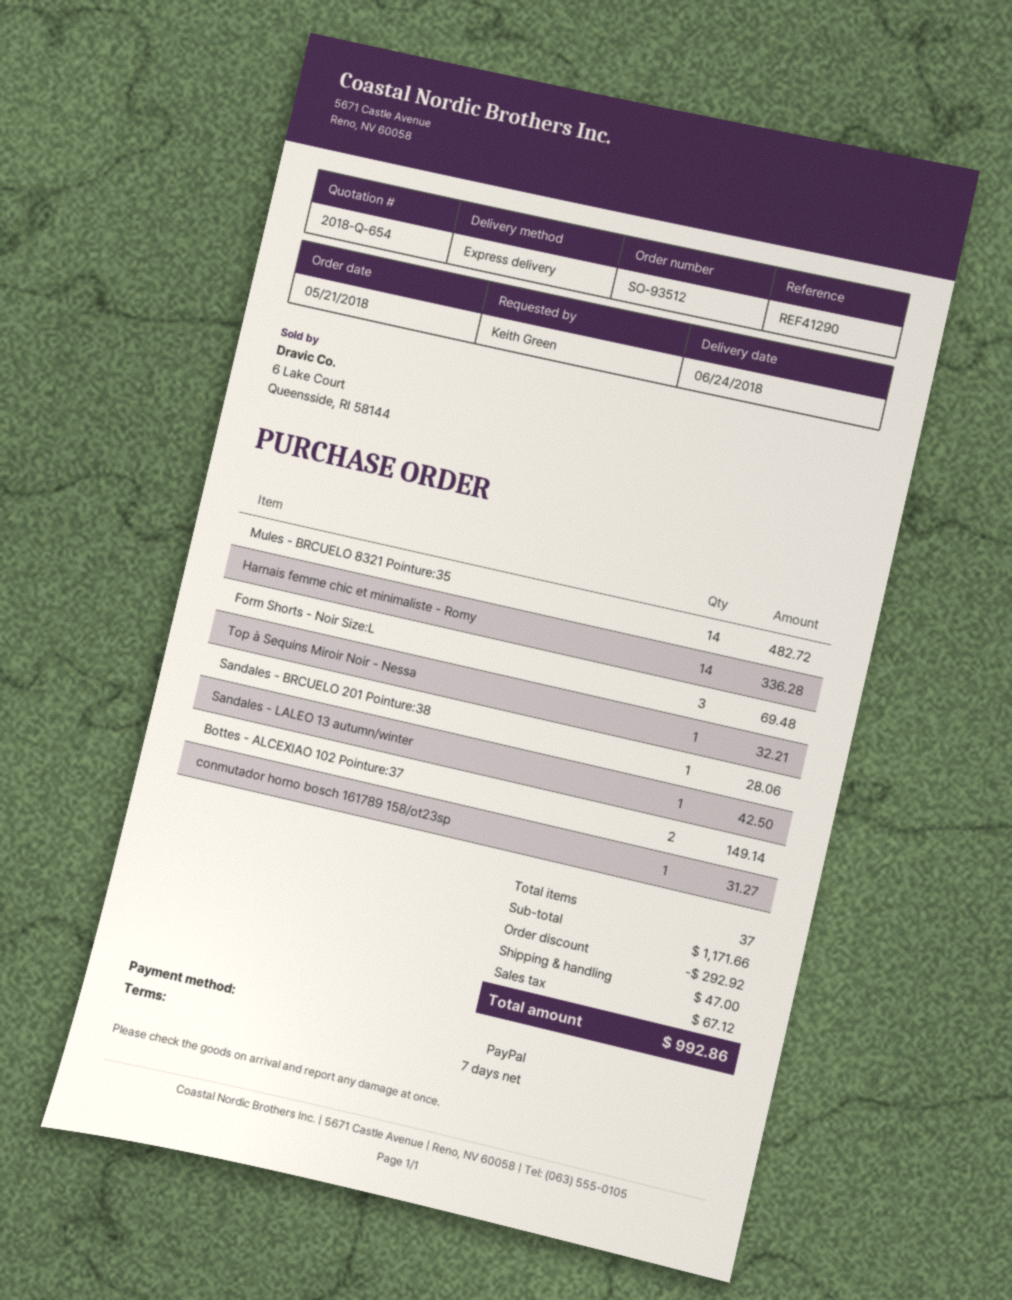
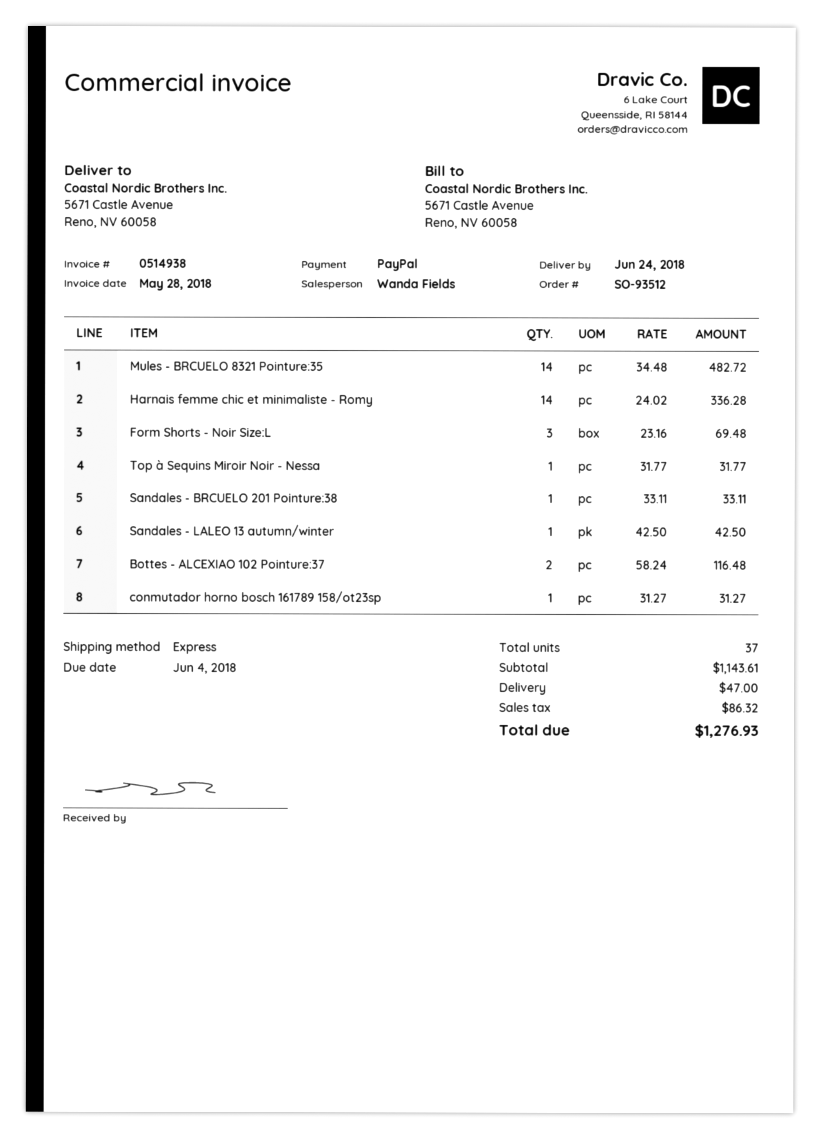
Top à Sequins Miroir Noir - Nessa: 1 for 32.21 -> 1 for 31.77
Sandales - BRCUELO 201 Pointure:38: 1 for 28.06 -> 1 for 33.11
Bottes - ALCEXIAO 102 Pointure:37: 2 for 149.14 -> 2 for 116.48
subtotal: 1171.66 -> 1143.61
discount: 292.92 -> none
tax: 67.12 -> 86.32
total: 992.86 -> 1276.93

